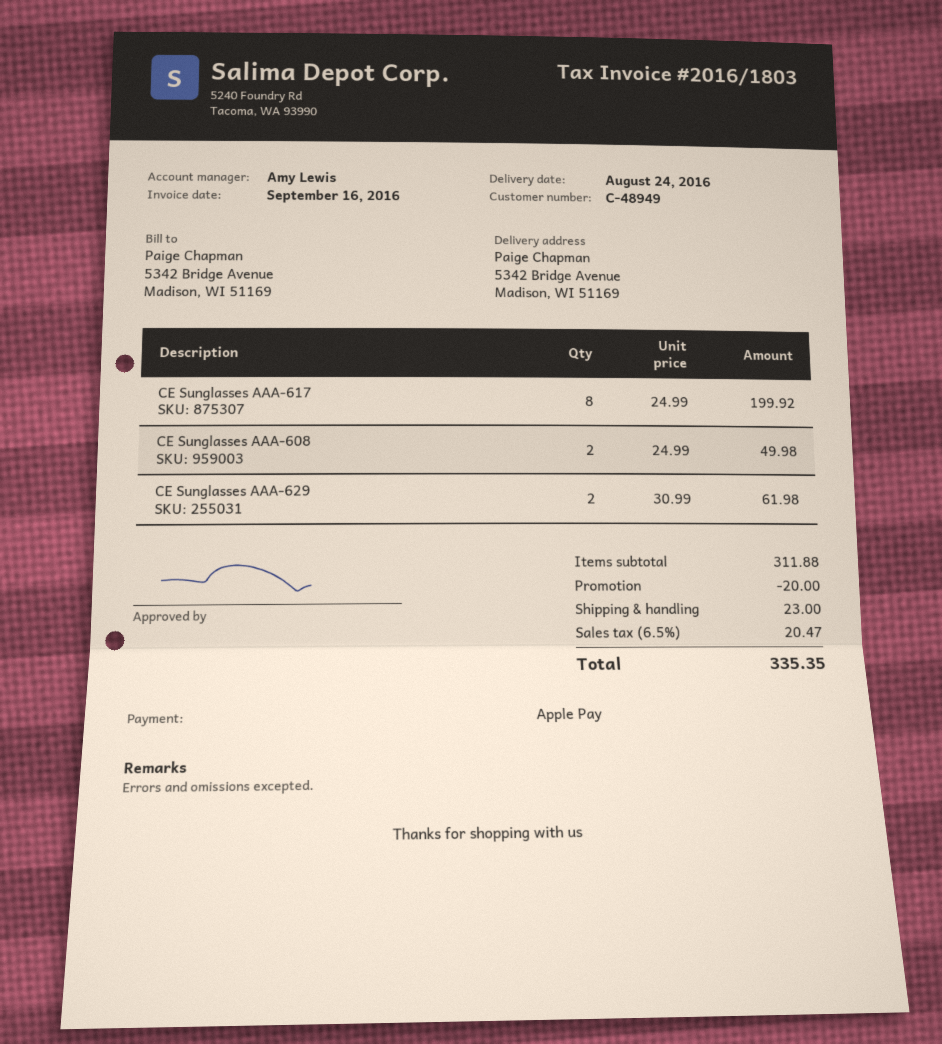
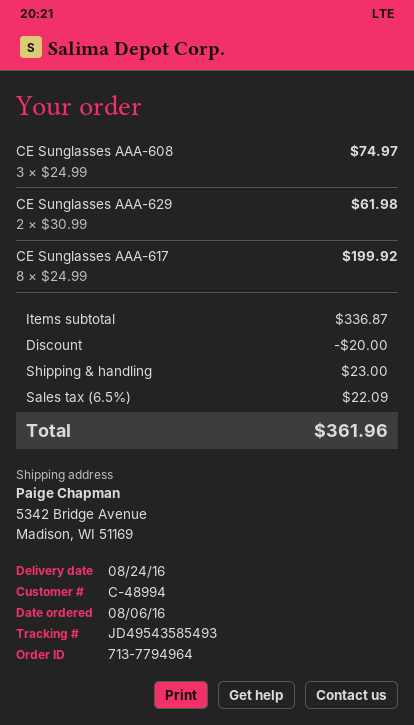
customer number: C-48949 -> C-48994
CE Sunglasses AAA-608: 2 x 24.99 = 49.98 -> 3 x 24.99 = 74.97
subtotal: 311.88 -> 336.87
tax: 6.5% = 20.47 -> 6.5% = 22.09
total: 335.35 -> 361.96

